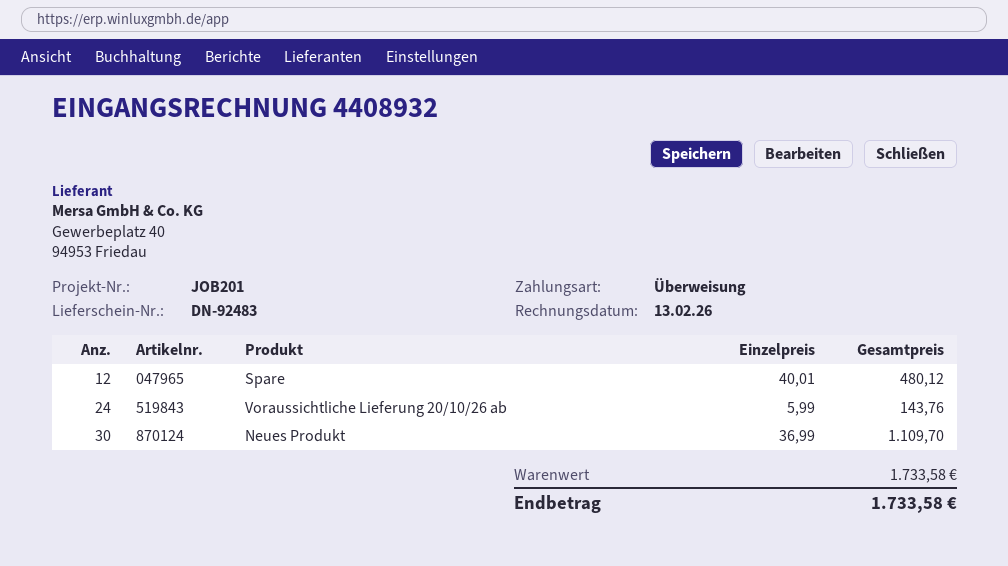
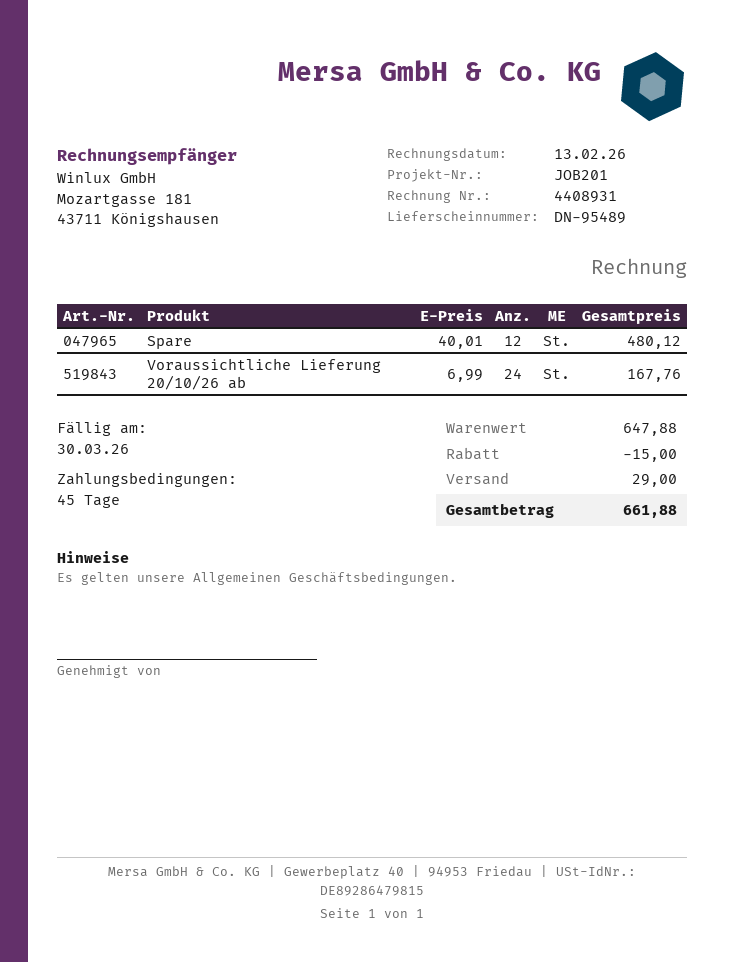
delivery note number: DN-92483 -> DN-95489
invoice number: 4408932 -> 4408931
Voraussichtliche Lieferung 20/10/26 ab: 24 x 5.99 = 143.76 -> 24 x 6.99 = 167.76
Neues Produkt: 30 x 36.99 = 1109.70 -> none
subtotal: 1733.58 -> 647.88
discount: none -> 15.00
shipping: none -> 29.00
total: 1733.58 -> 661.88

